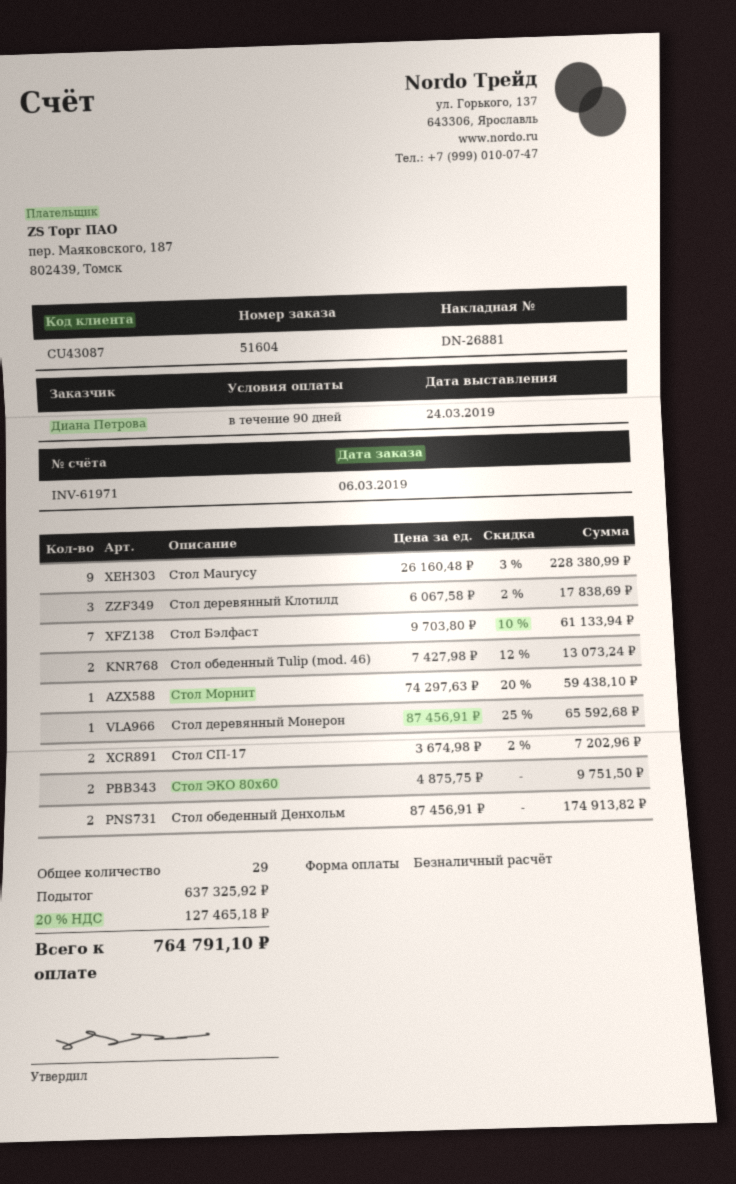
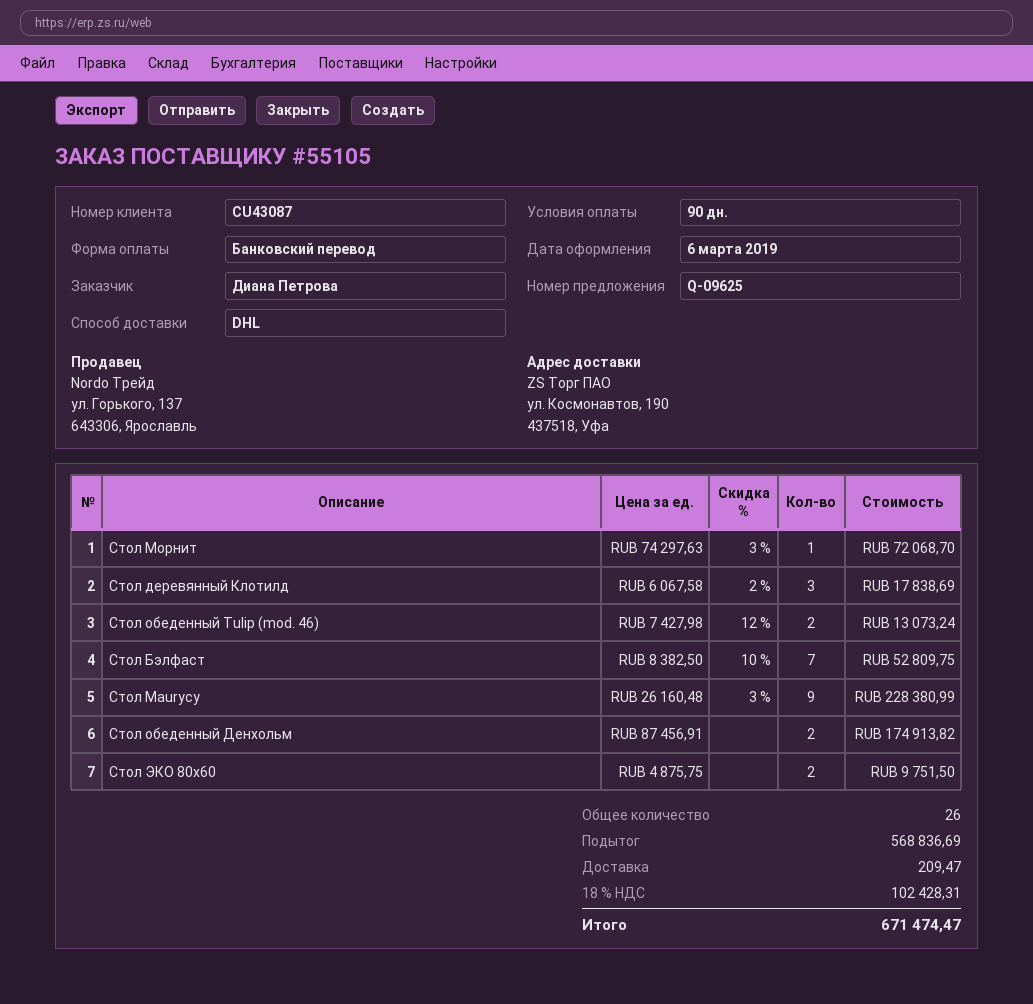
order number: 51604 -> 55105
Стол Бэлфаст: 7 x 9703.80 - 10% = 61133.94 -> 7 x 8382.50 - 10% = 52809.75
Стол Морнит: 1 x 74297.63 - 20% = 59438.10 -> 1 x 74297.63 - 3% = 72068.70
Стол деревянный Монерон: 1 x 87456.91 - 25% = 65592.68 -> none
Стол СП-17: 2 x 3674.98 - 2% = 7202.96 -> none
total quantity: 29 -> 26
subtotal: 637325.92 -> 568836.69
shipping: none -> 209.47
tax: 20% = 127465.18 -> 18% = 102428.31
total: 764791.10 -> 671474.47

